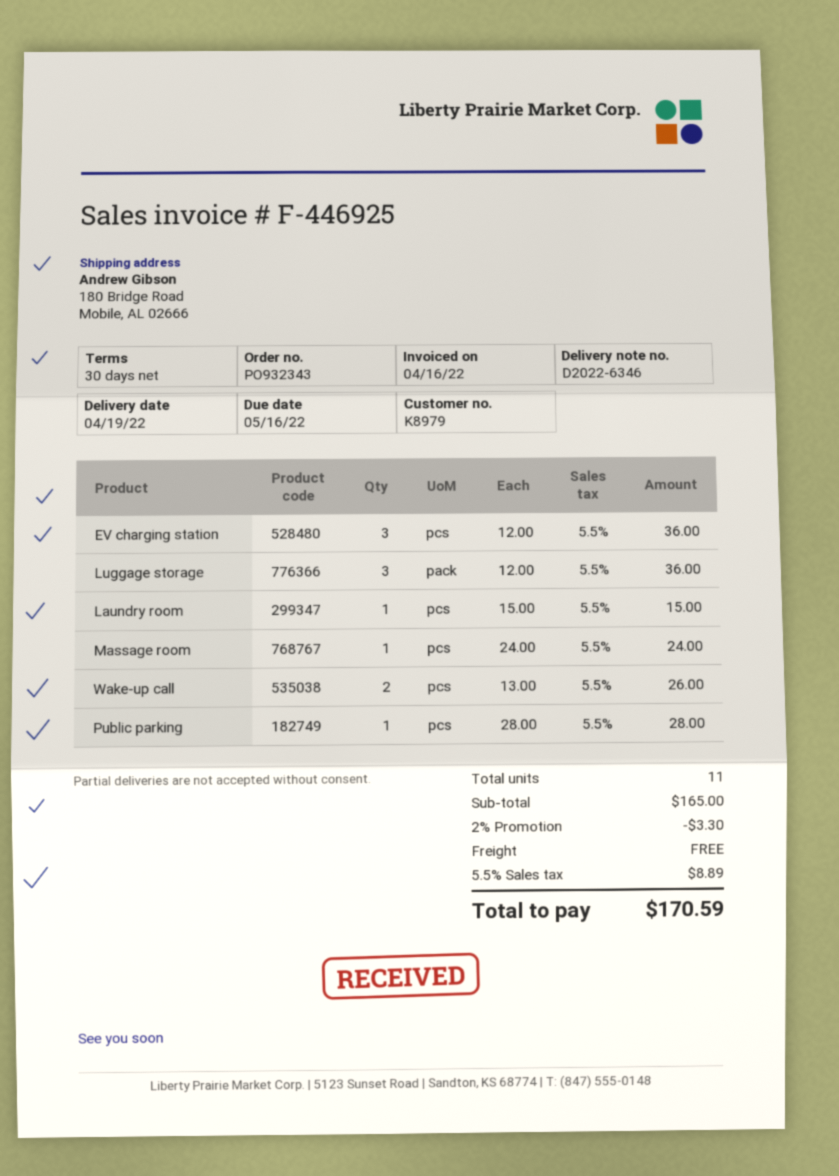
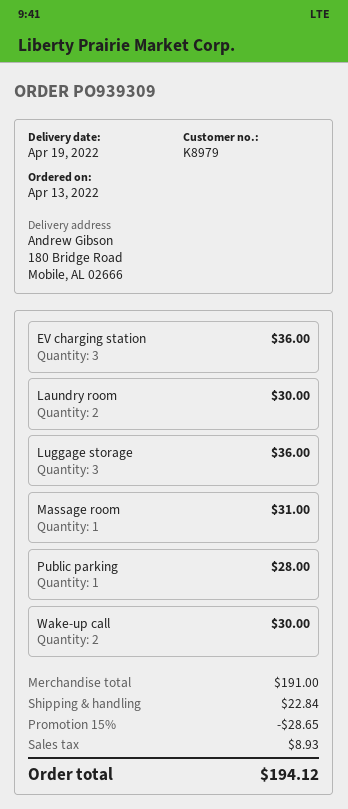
order number: PO932343 -> PO939309
Laundry room: 1 for 15.00 -> 2 for 30.00
Massage room: 1 for 24.00 -> 1 for 31.00
Wake-up call: 2 for 26.00 -> 2 for 30.00
subtotal: 165.00 -> 191.00
discount: 2% = 3.30 -> 15% = 28.65
shipping: 0.00 -> 22.84
tax: 8.89 -> 8.93
total: 170.59 -> 194.12

